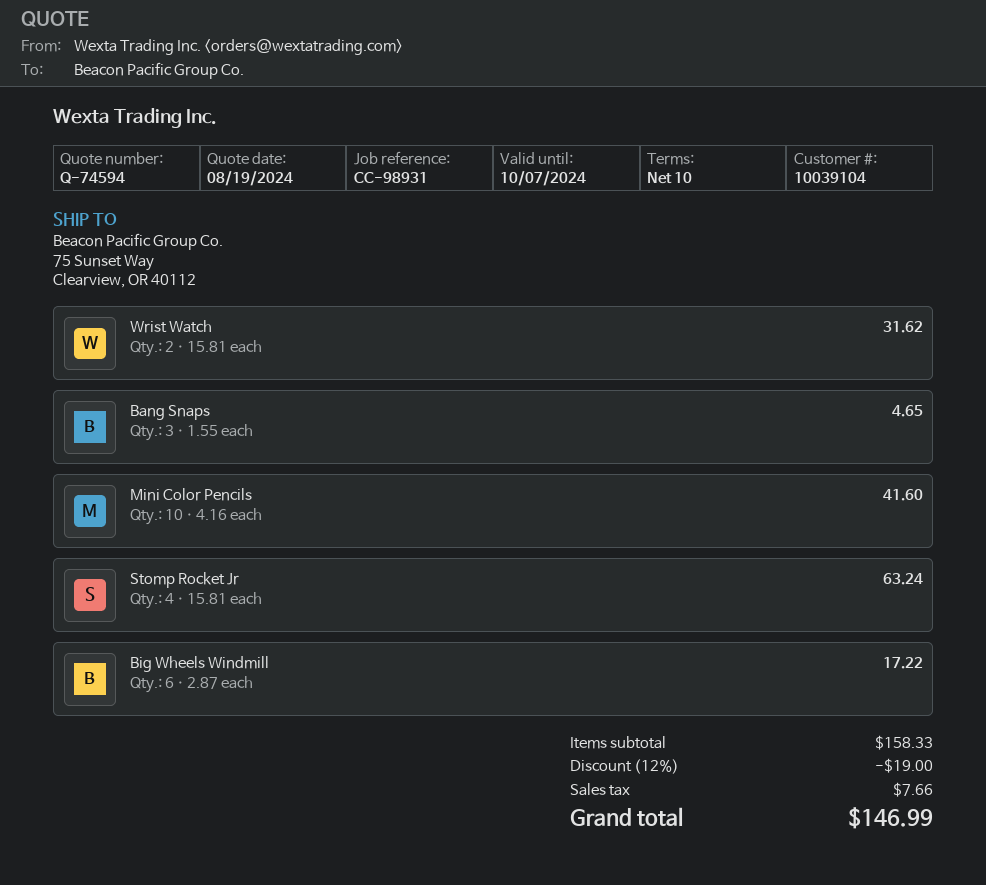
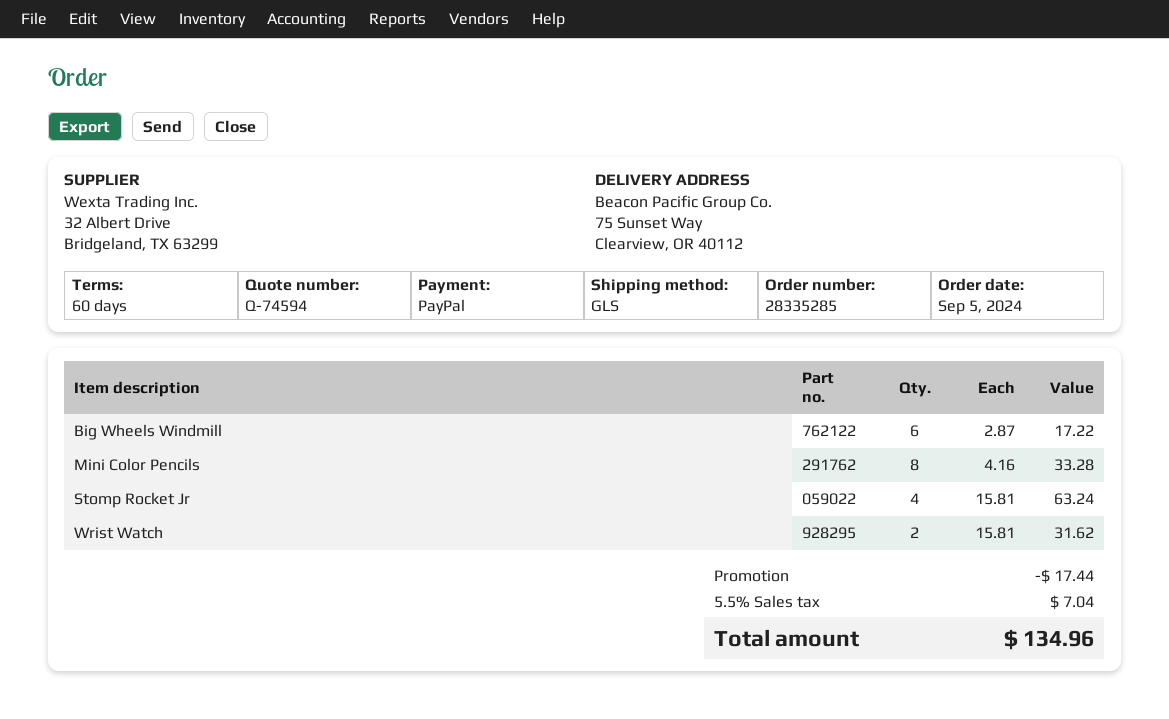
payment terms: 10 days -> 60 days
Bang Snaps: 3 x 1.55 = 4.65 -> none
Mini Color Pencils: 10 x 4.16 = 41.60 -> 8 x 4.16 = 33.28
discount: 19.00 -> 17.44
tax: 7.66 -> 7.04
total: 146.99 -> 134.96

